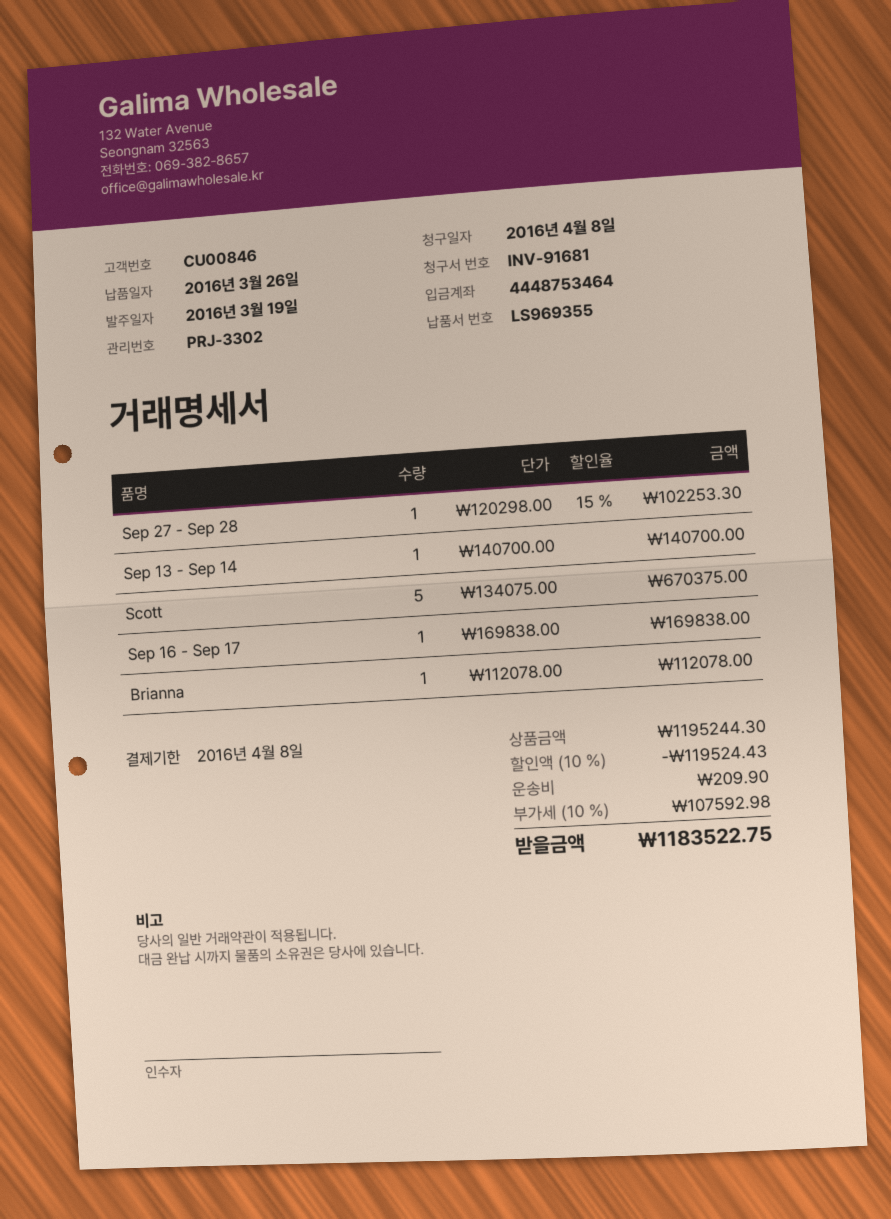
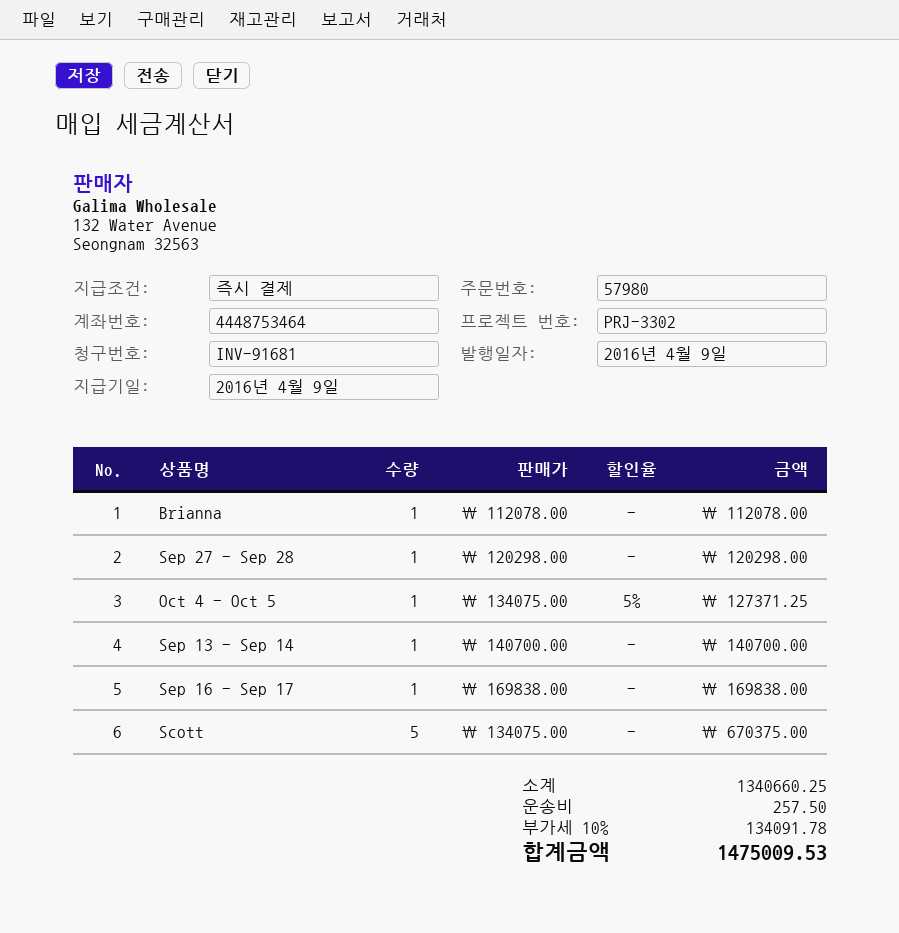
invoice date: 2016-04-08 -> 2016-04-09
due date: 2016-04-08 -> 2016-04-09
Sep 27 - Sep 28: 1 x 120298.00 - 15% = 102253.30 -> 1 x 120298.00 = 120298.00
Oct 4 - Oct 5: none -> 1 x 134075.00 - 5% = 127371.25
subtotal: 1195244.30 -> 1340660.25
discount: 10% = 119524.43 -> none
shipping: 209.90 -> 257.50
tax: 10% = 107592.98 -> 10% = 134091.78
total: 1183522.75 -> 1475009.53

